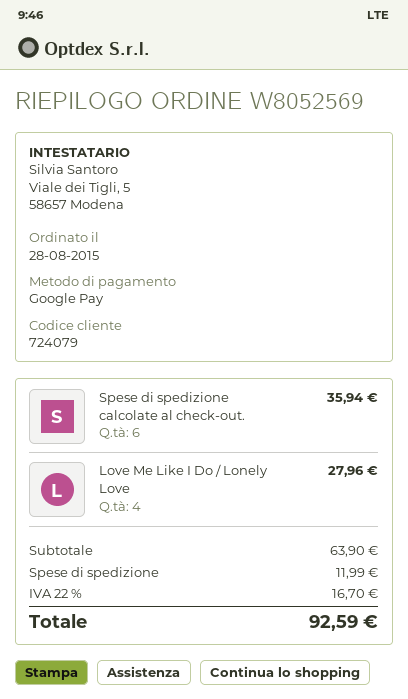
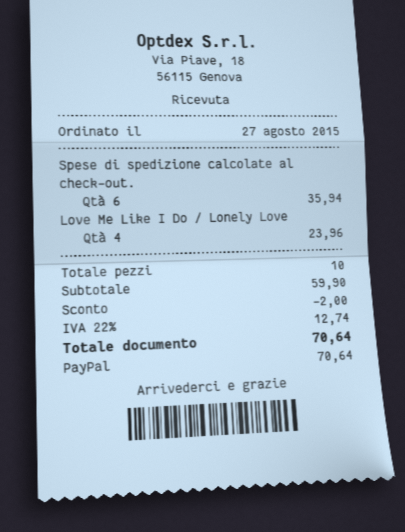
order date: 2015-08-28 -> 2015-08-27
payment method: Google Pay -> PayPal
Love Me Like I Do / Lonely Love: 4 for 27.96 -> 4 for 23.96
subtotal: 63.90 -> 59.90
discount: none -> 2.00
shipping: 11.99 -> none
tax: 22% = 16.70 -> 22% = 12.74
total: 92.59 -> 70.64

